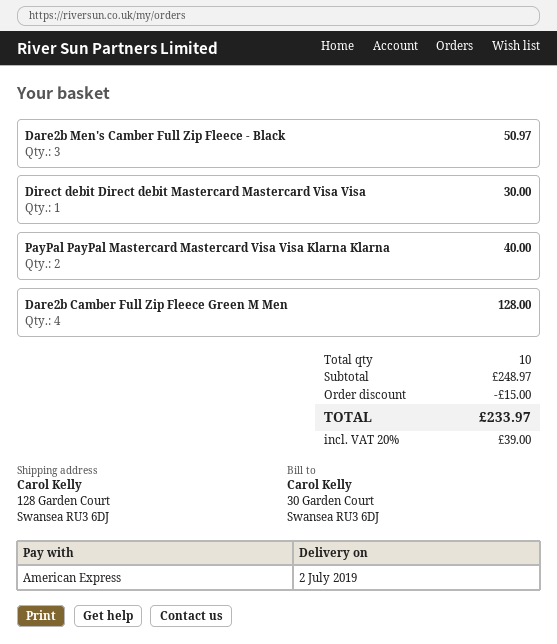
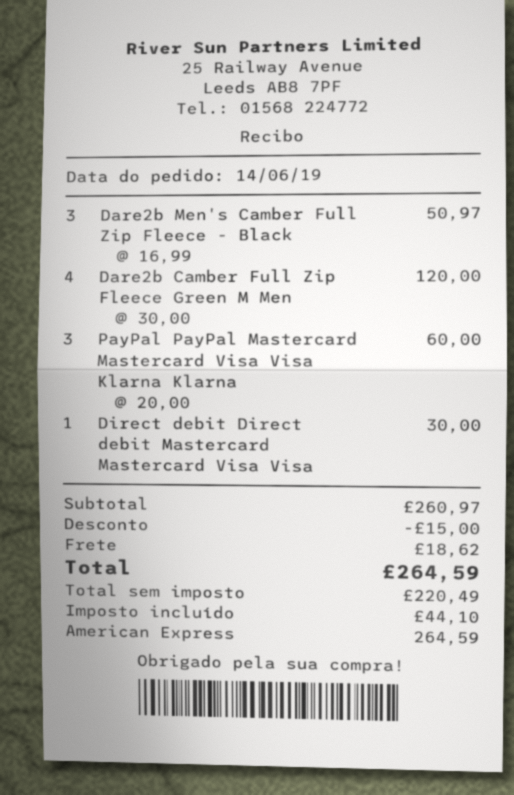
PayPal PayPal Mastercard Mastercard Visa Visa Klarna Klarna: 2 for 40.00 -> 3 for 60.00
Dare2b Camber Full Zip Fleece Green M Men: 4 for 128.00 -> 4 for 120.00
subtotal: 248.97 -> 260.97
shipping: none -> 18.62
tax: 39.00 -> 44.10
total: 233.97 -> 264.59

